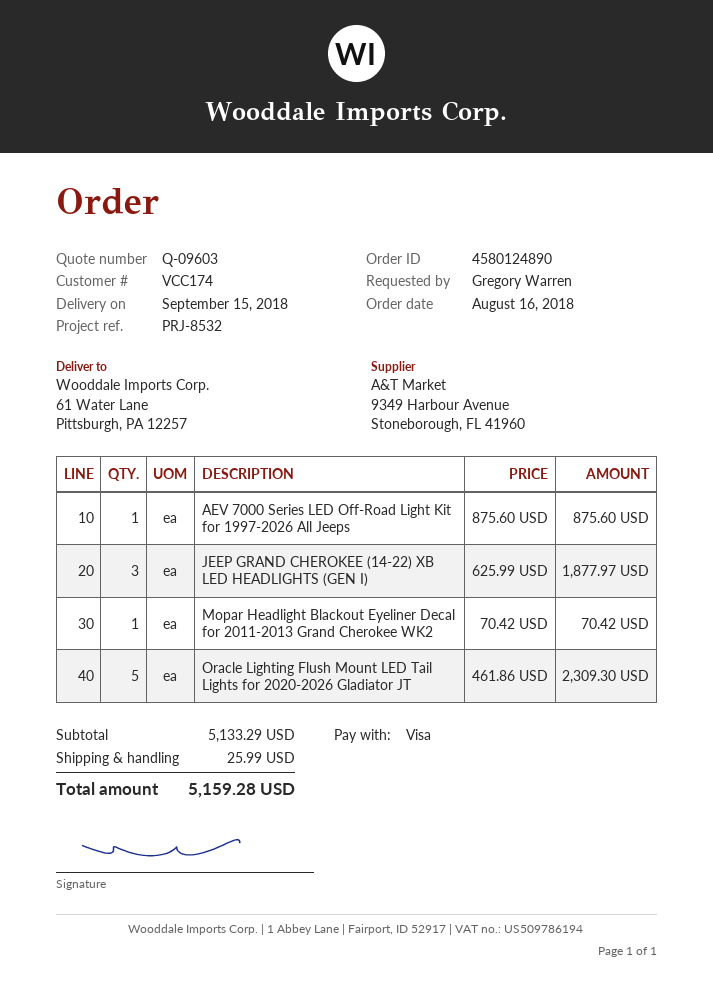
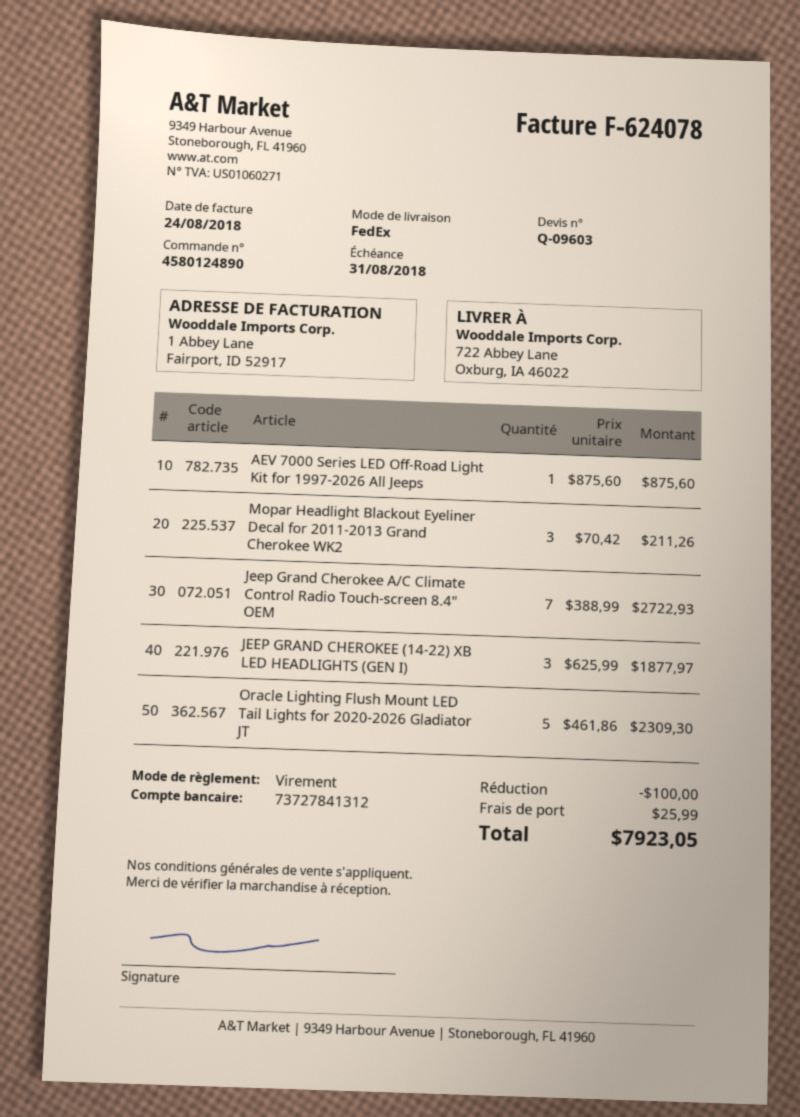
payment method: Visa -> bank transfer
ship to: 61 Water Lane, Pittsburgh, PA 12257 -> 722 Abbey Lane, Oxburg, IA 46022
Mopar Headlight Blackout Eyeliner Decal for 2011-2013 Grand Cherokee WK2: 1 x 70.42 = 70.42 -> 3 x 70.42 = 211.26
Jeep Grand Cherokee A/C Climate Control Radio Touch-screen 8.4" OEM: none -> 7 x 388.99 = 2722.93
discount: none -> 100.00
total: 5159.28 -> 7923.05

